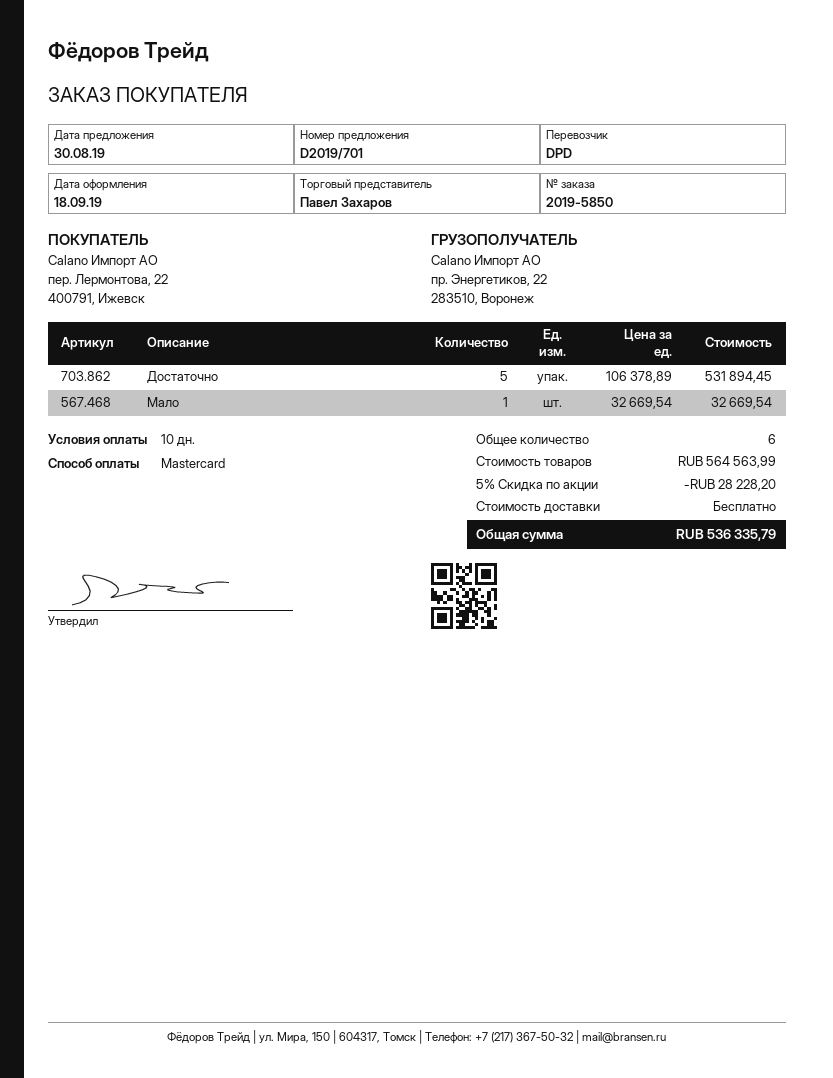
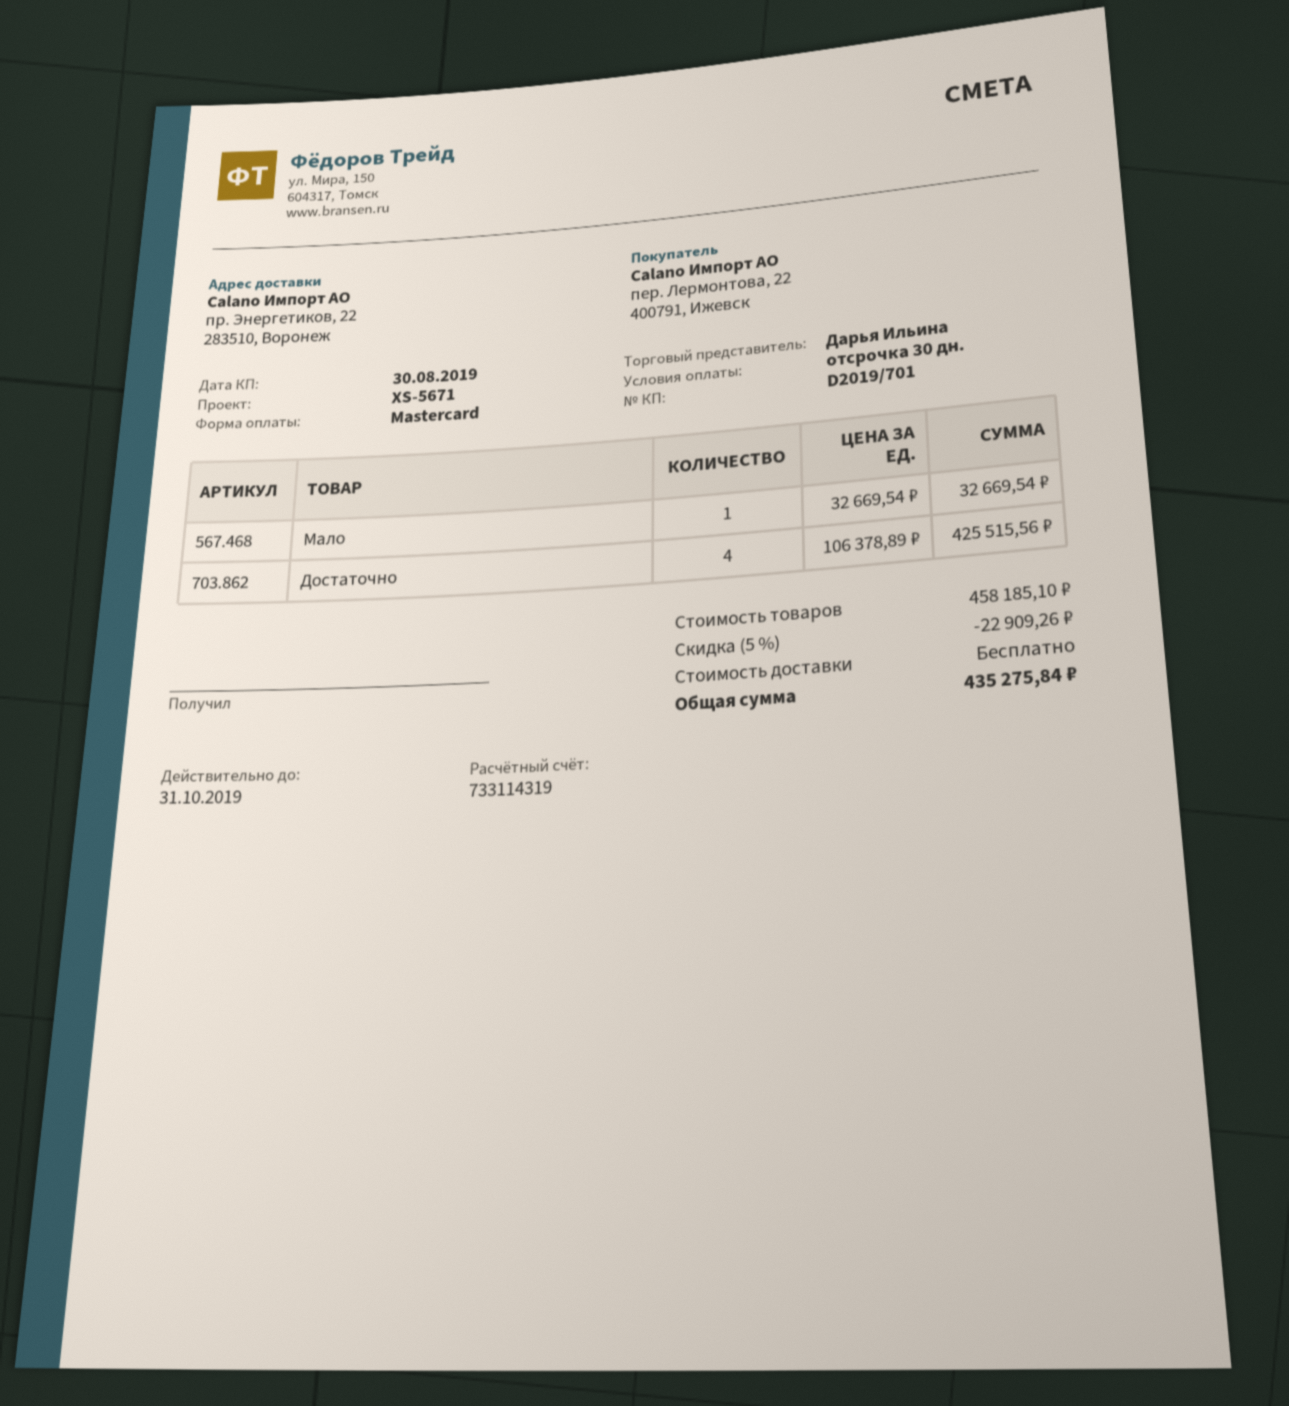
payment terms: 10 days -> 30 days
sales rep: Павел Захаров -> Дарья Ильина
Достаточно: 5 x 106378.89 = 531894.45 -> 4 x 106378.89 = 425515.56
subtotal: 564563.99 -> 458185.10
discount: 5% = 28228.20 -> 5% = 22909.26
total: 536335.79 -> 435275.84

